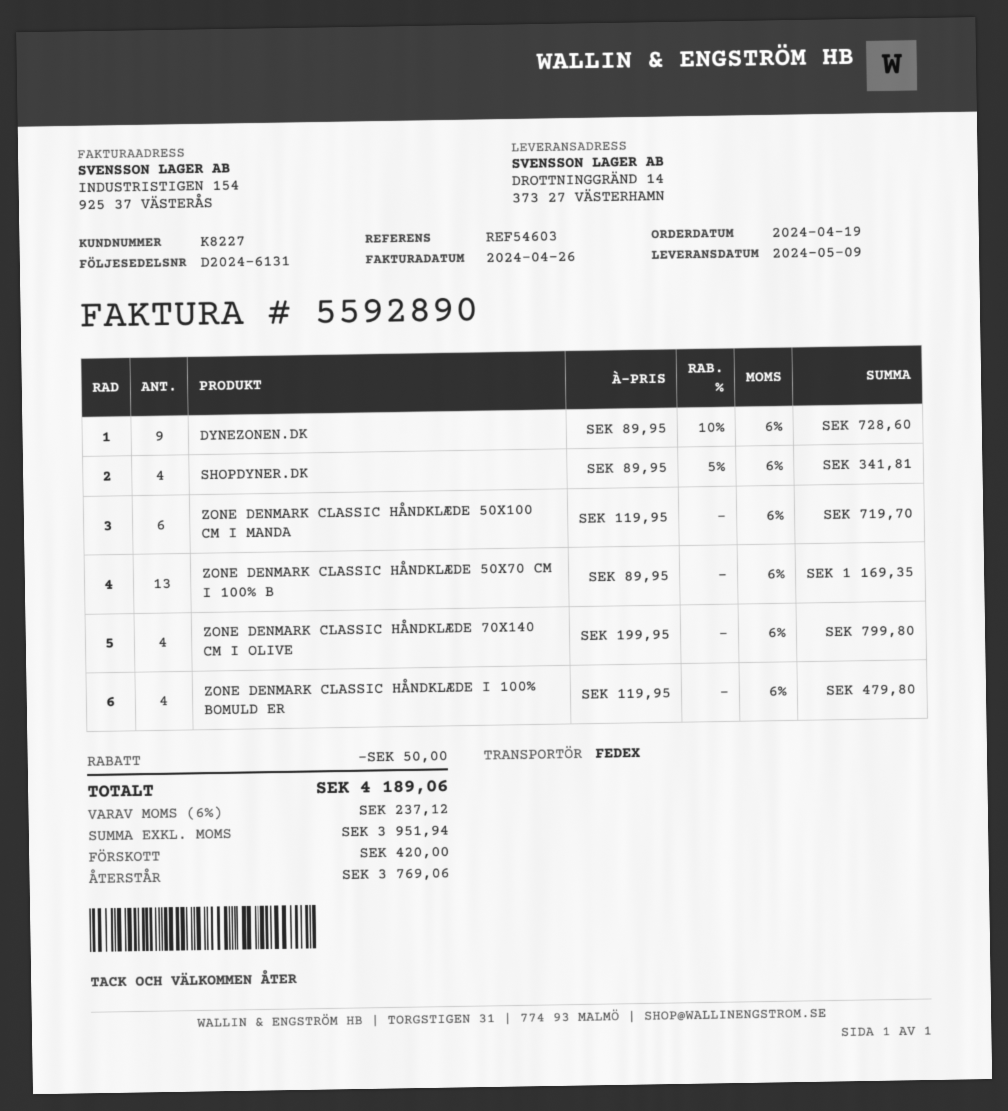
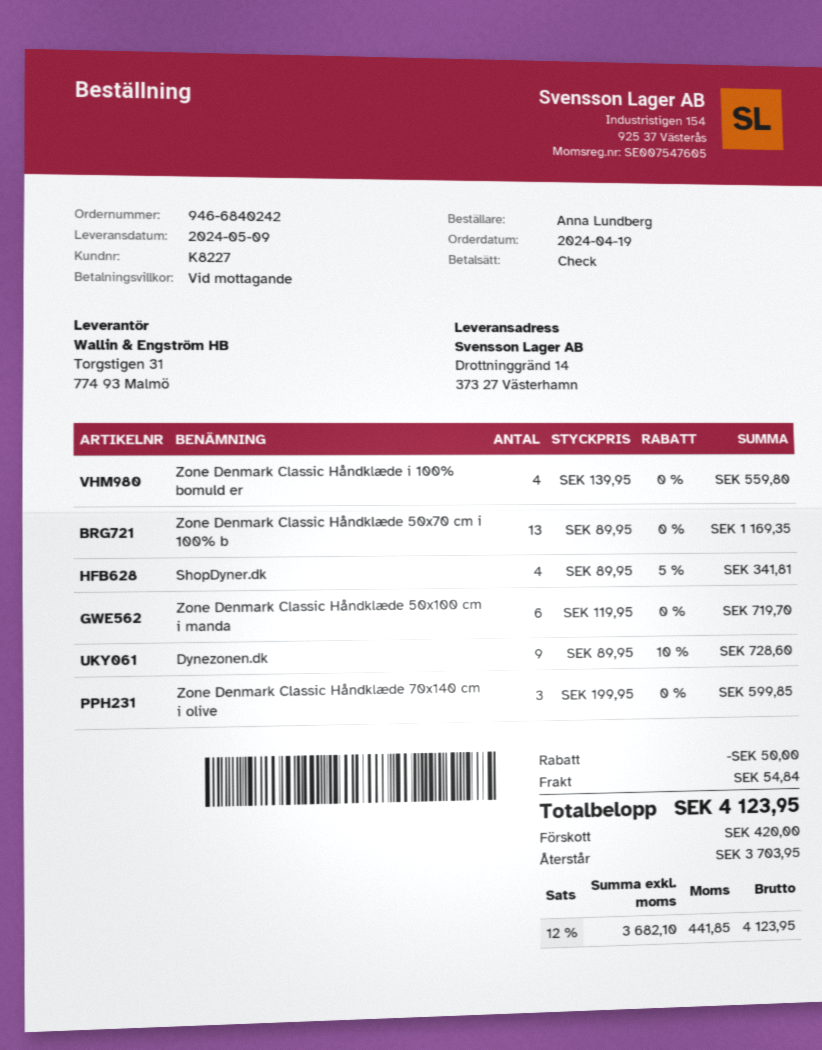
ZONE DENMARK CLASSIC HÅNDKLÆDE 70X140 CM I OLIVE: 4 x 199.95 = 799.80 -> 3 x 199.95 = 599.85
ZONE DENMARK CLASSIC HÅNDKLÆDE I 100% BOMULD ER: 4 x 119.95 = 479.80 -> 4 x 139.95 = 559.80
shipping: none -> 54.84
net: 3951.94 -> 3682.10
tax: 6% = 237.12 -> 12% = 441.85
total: 4189.06 -> 4123.95
balance: 3769.06 -> 3703.95

